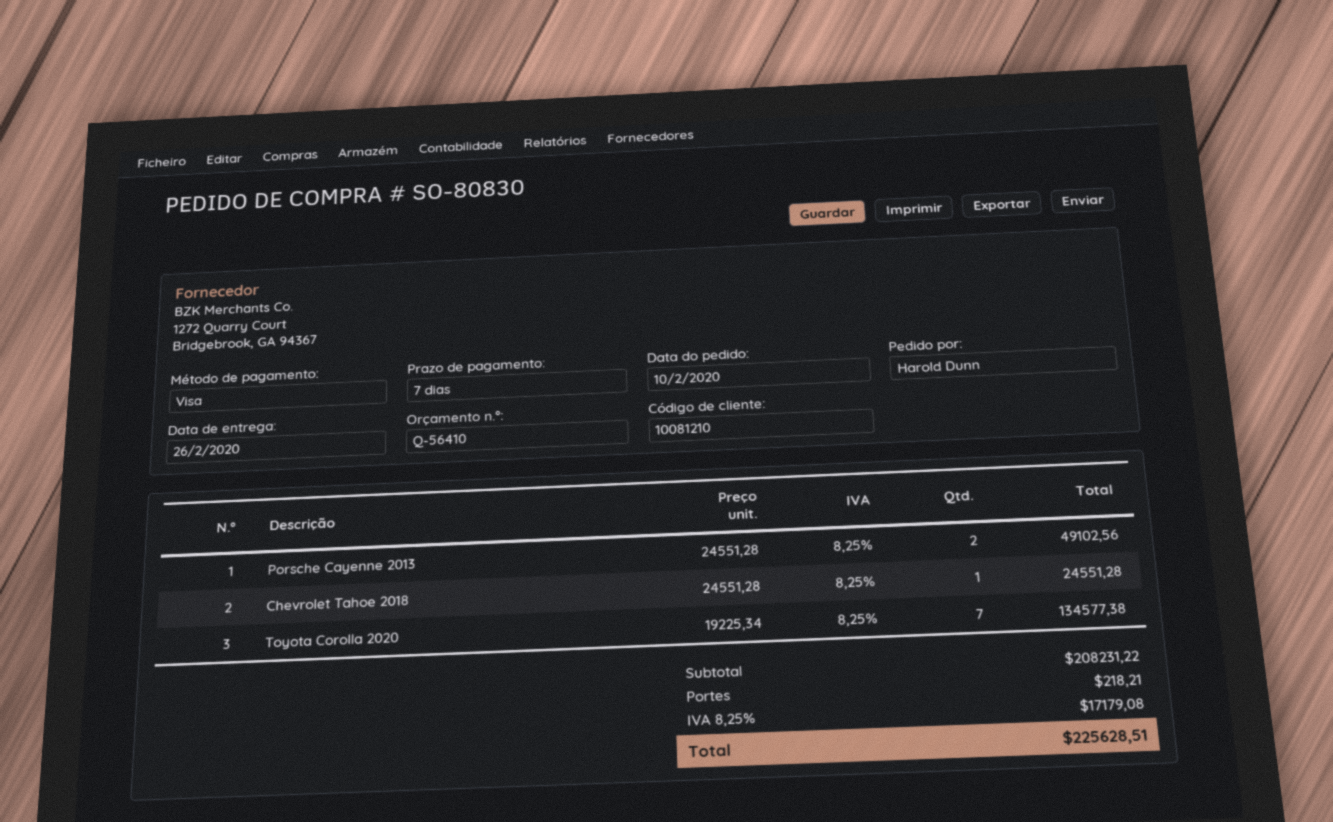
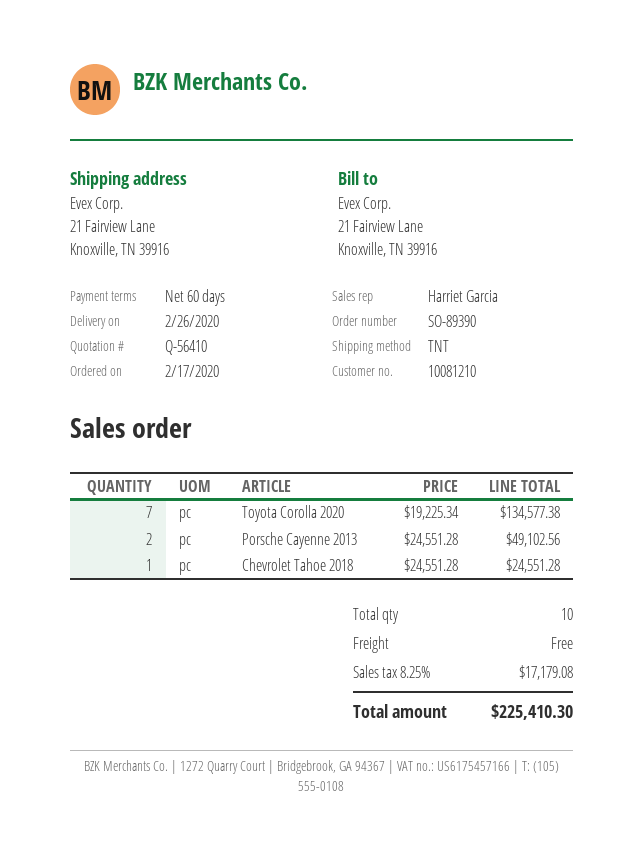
order number: SO-80830 -> SO-89390
order date: 2020-02-10 -> 2020-02-17
payment terms: 7 days -> 60 days
shipping: 218.21 -> 0.00
total: 225628.51 -> 225410.30

